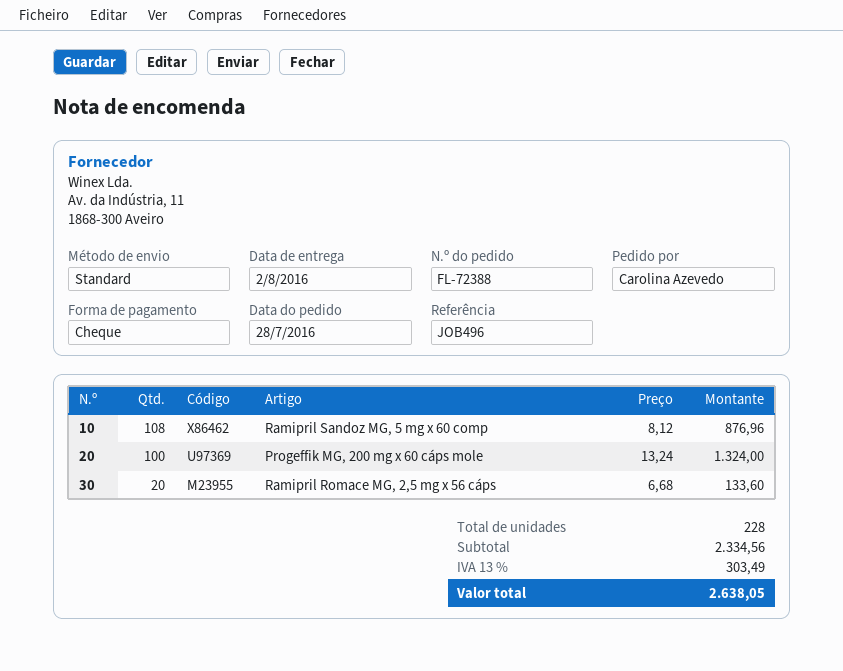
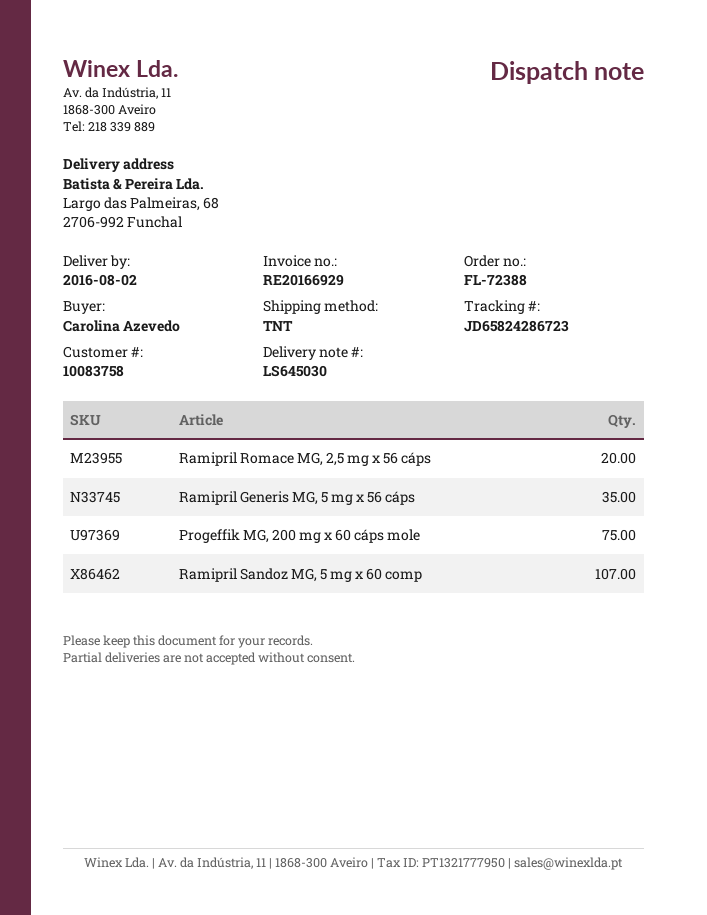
shipping method: standard -> TNT
Ramipril Sandoz MG, 5 mg x 60 comp: 108 -> 107
Progeffik MG, 200 mg x 60 cáps mole: 100 -> 75
Ramipril Generis MG, 5 mg x 56 cáps: none -> 35

